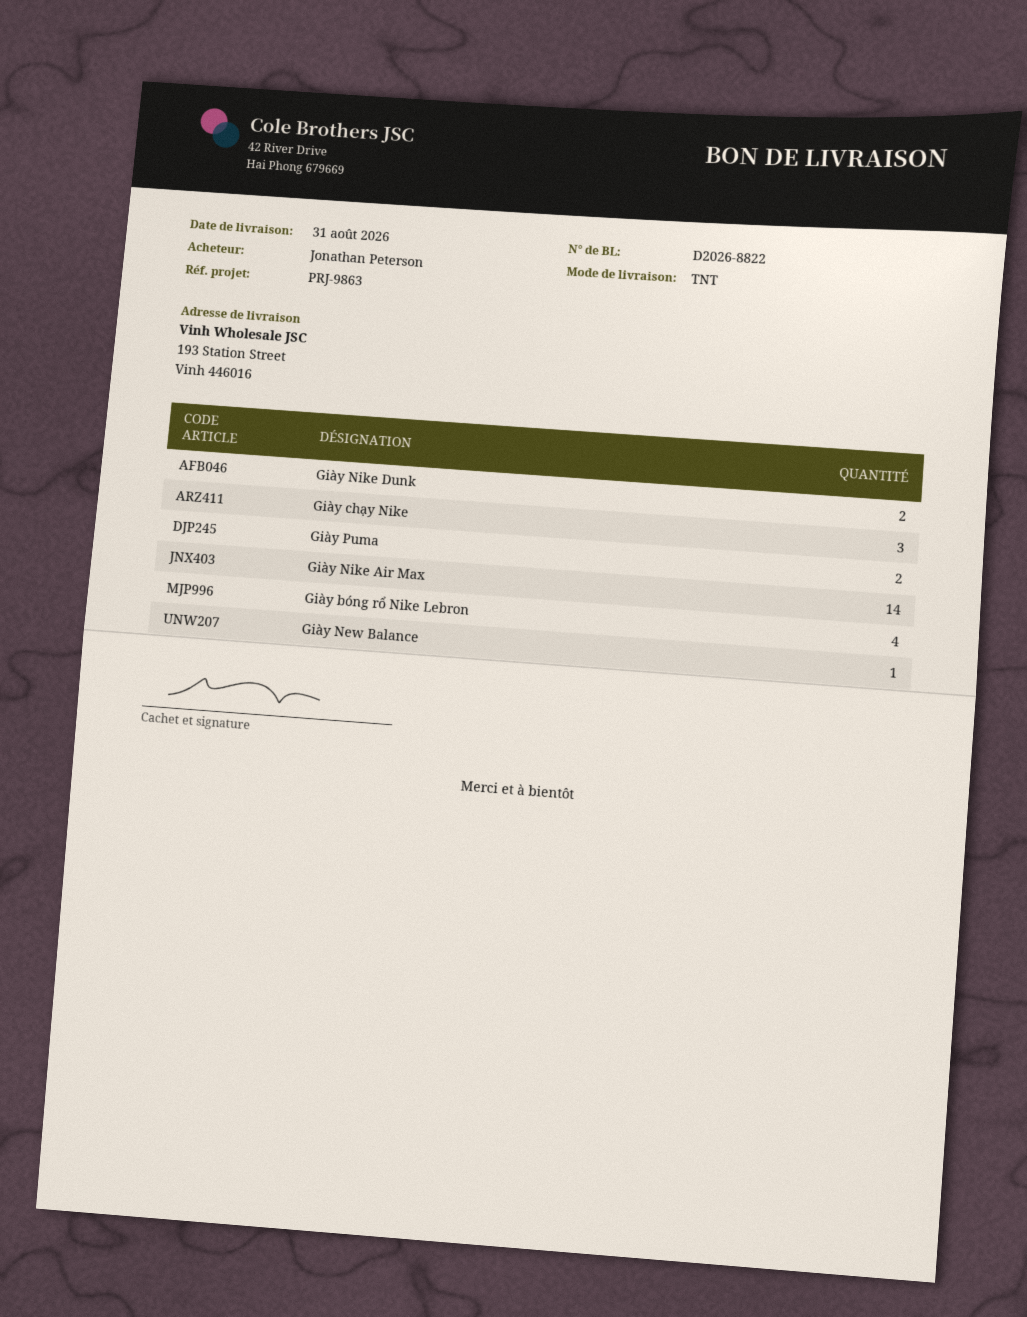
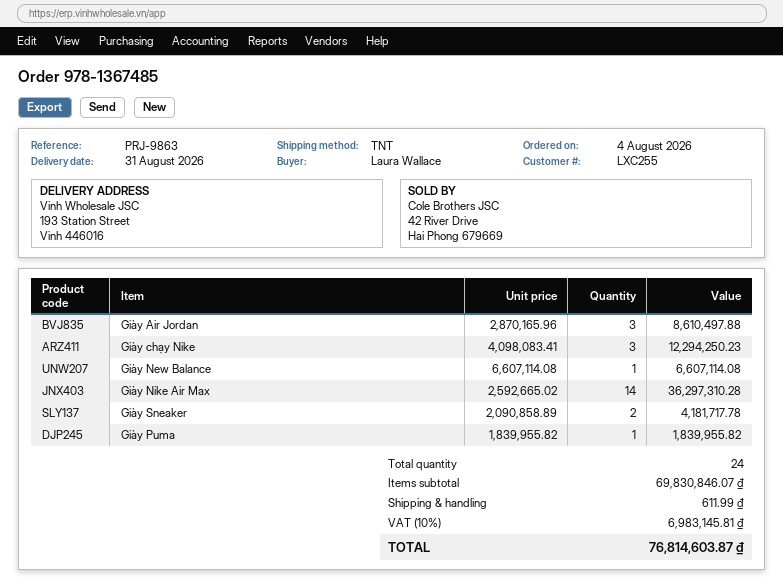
ordered by: Jonathan Peterson -> Laura Wallace
Giày Nike Dunk: 2 -> none
Giày Puma: 2 -> 1
Giày bóng rổ Nike Lebron: 4 -> none
Giày Air Jordan: none -> 3
Giày Sneaker: none -> 2

